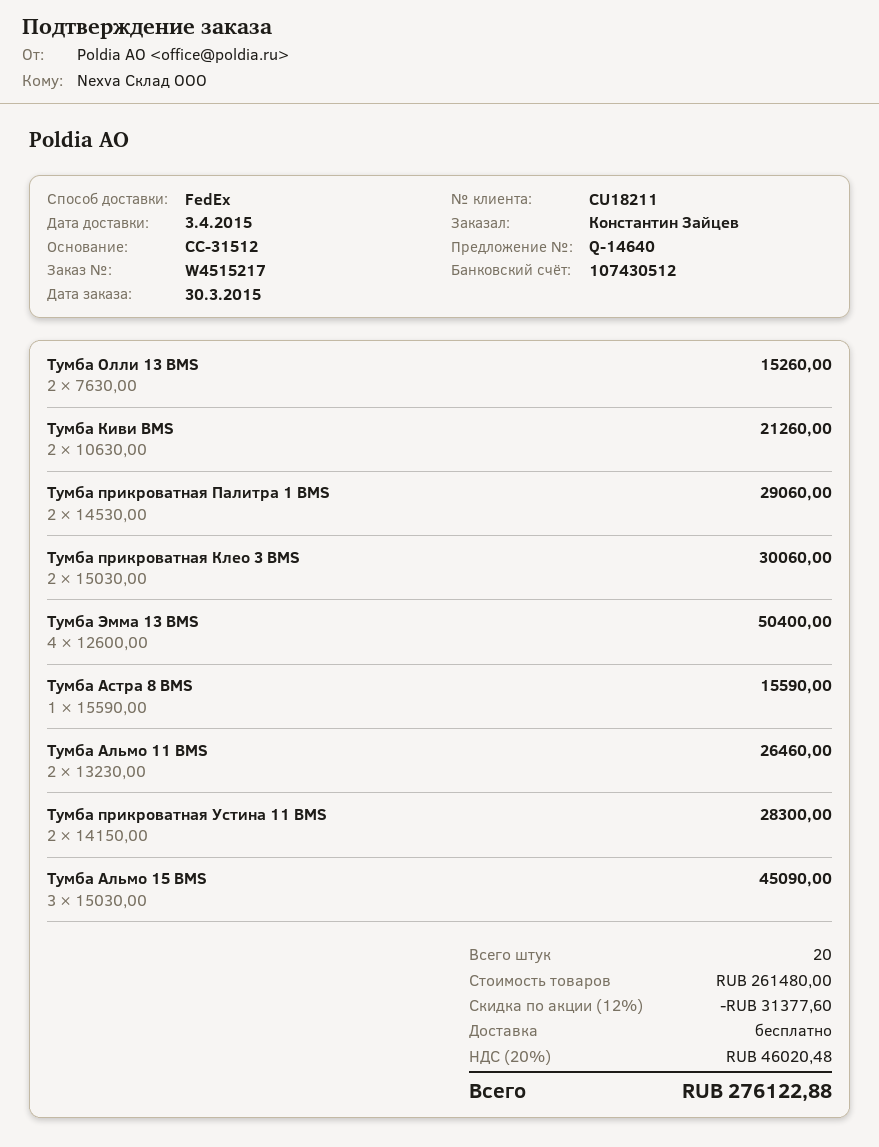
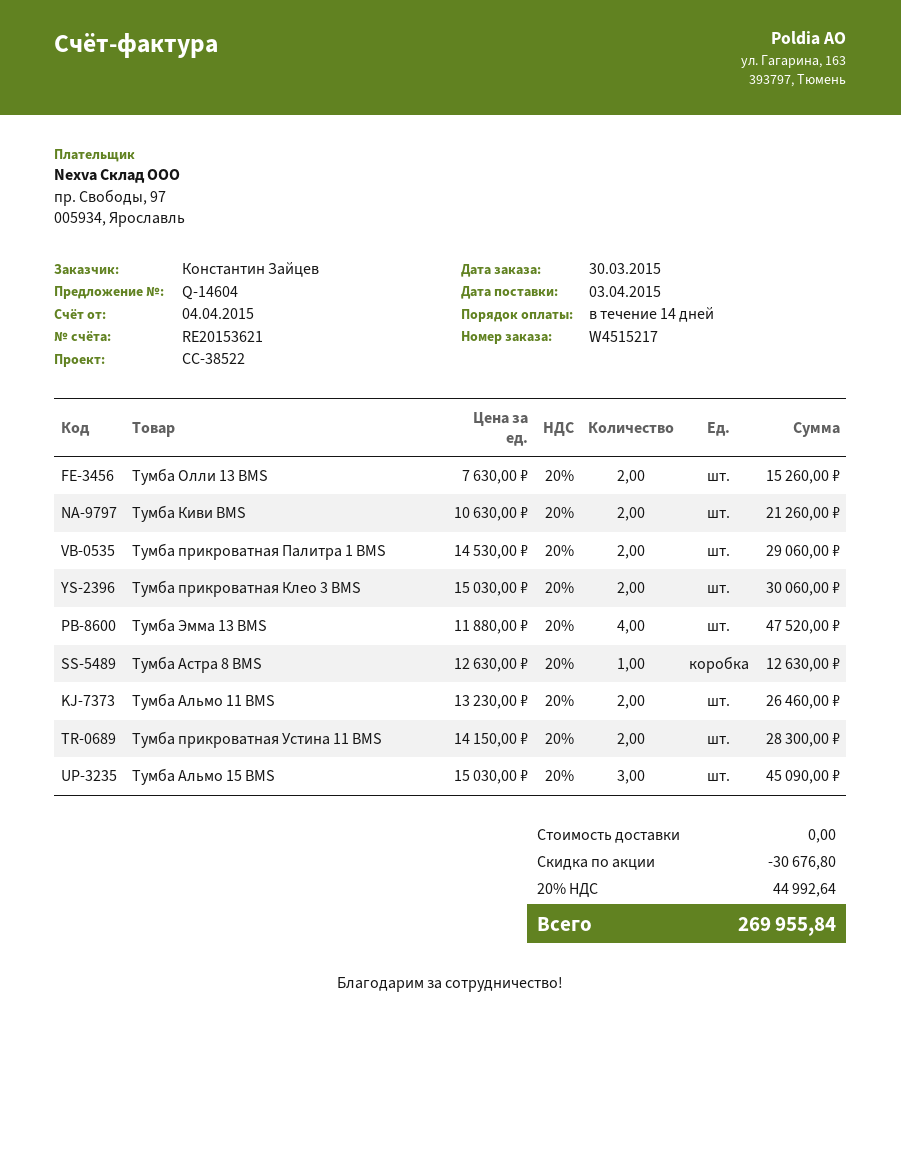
quote number: Q-14640 -> Q-14604
reference: CC-31512 -> CC-38522
Тумба Эмма 13 BMS: 4 x 12600.00 = 50400.00 -> 4 x 11880.00 = 47520.00
Тумба Астра 8 BMS: 1 x 15590.00 = 15590.00 -> 1 x 12630.00 = 12630.00
discount: 31377.60 -> 30676.80
tax: 20% = 46020.48 -> 20% = 44992.64
total: 276122.88 -> 269955.84

